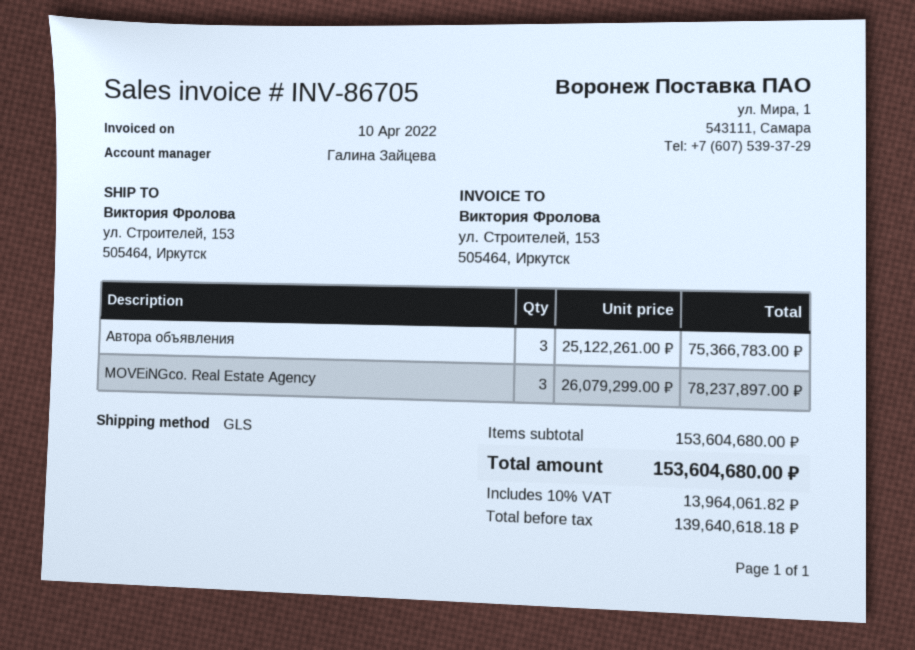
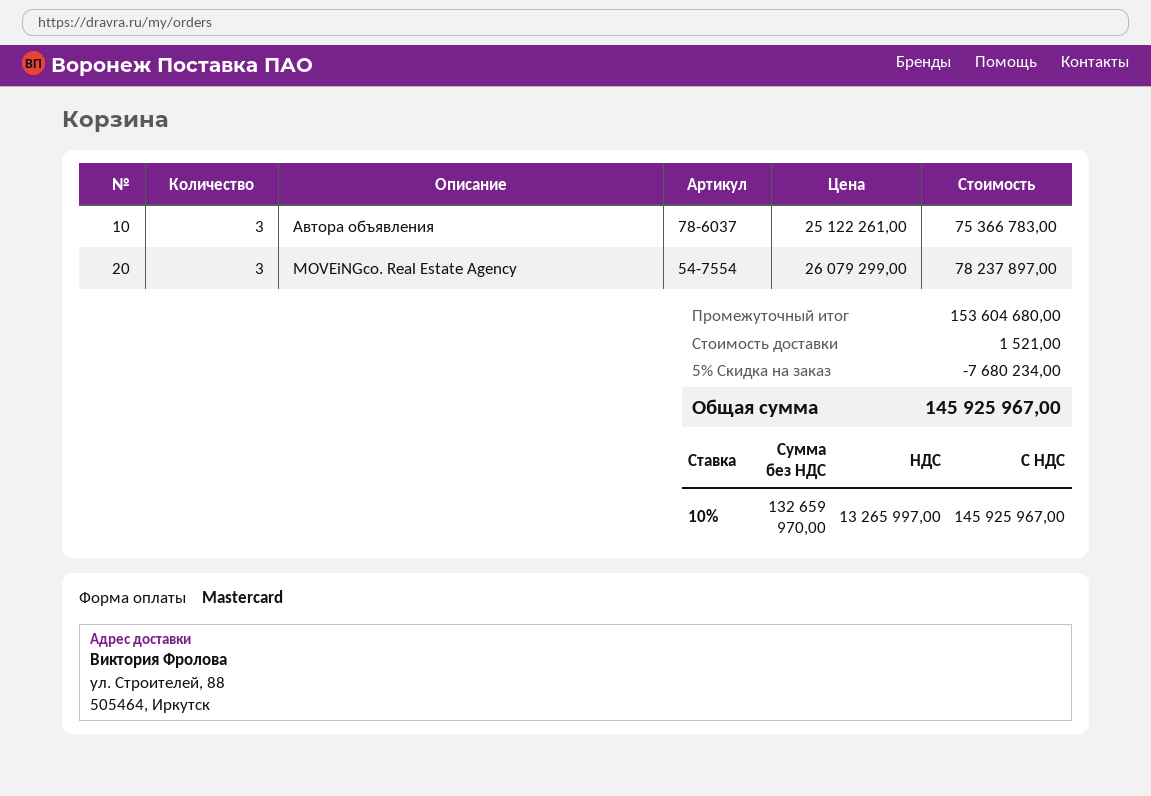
ship to: ул. Строителей, 153, 505464, Иркутск -> ул. Строителей, 88, 505464, Иркутск
discount: none -> 5% = 7680234.00
shipping: none -> 1521.00
net: 139640618.18 -> 132659970.00
tax: 10% = 13964061.82 -> 10% = 13265997.00
total: 153604680.00 -> 145925967.00

